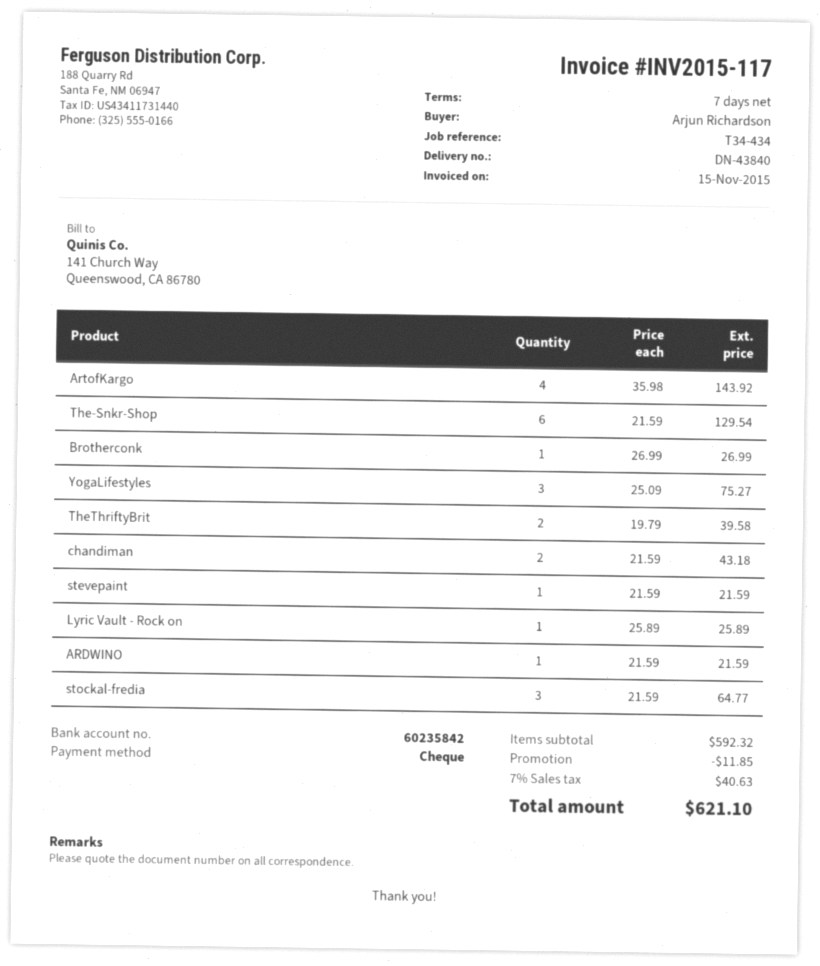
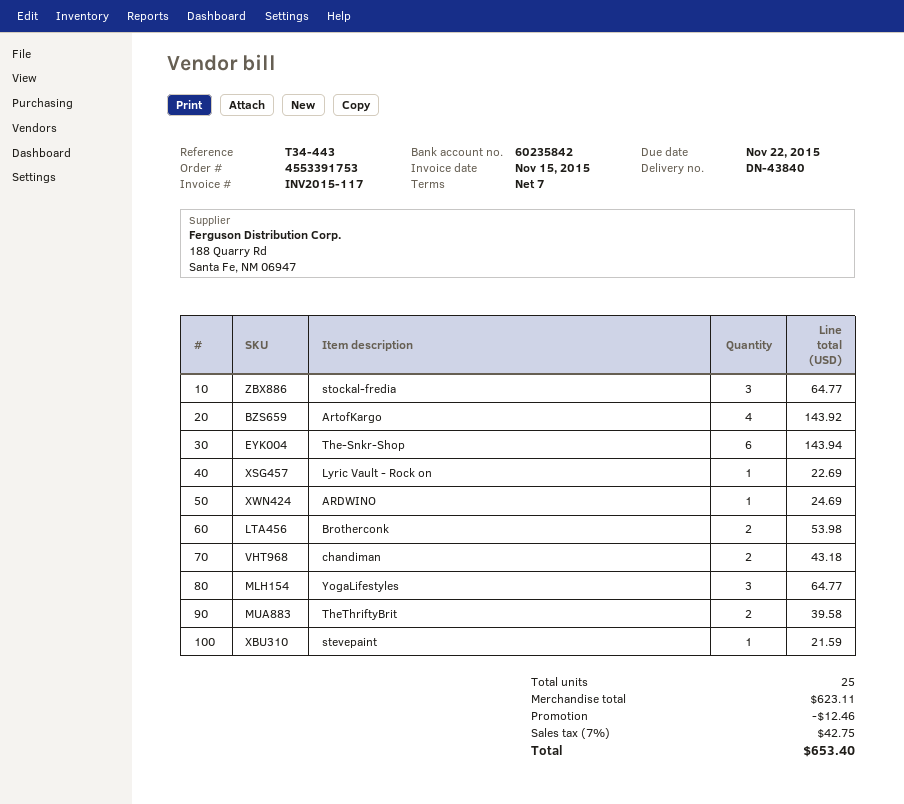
reference: T34-434 -> T34-443
The-Snkr-Shop: 6 for 129.54 -> 6 for 143.94
Brotherconk: 1 for 26.99 -> 2 for 53.98
YogaLifestyles: 3 for 75.27 -> 3 for 64.77
Lyric Vault - Rock on: 1 for 25.89 -> 1 for 22.69
ARDWINO: 1 for 21.59 -> 1 for 24.69
subtotal: 592.32 -> 623.11
discount: 11.85 -> 12.46
tax: 7% = 40.63 -> 7% = 42.75
total: 621.10 -> 653.40

